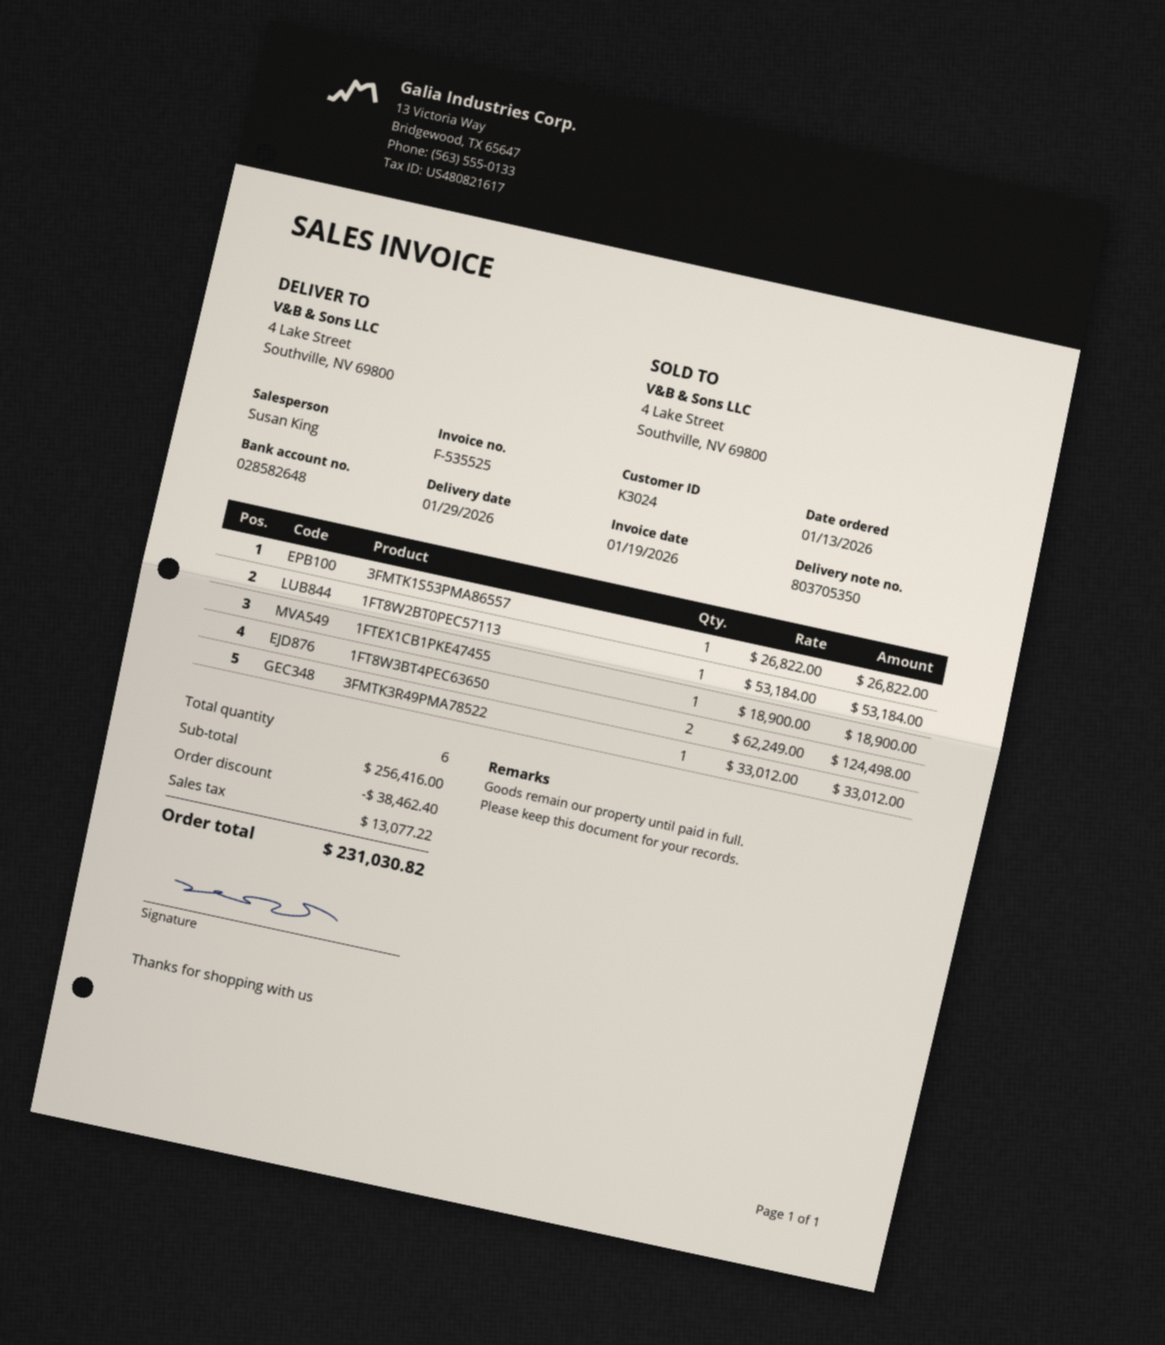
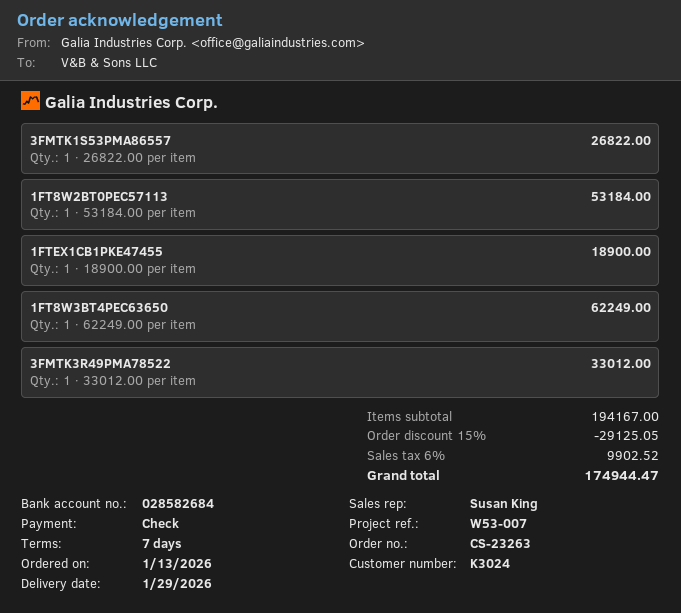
bank account: 028582648 -> 028582684
1FT8W3BT4PEC63650: 2 x 62249.00 = 124498.00 -> 1 x 62249.00 = 62249.00
subtotal: 256416.00 -> 194167.00
discount: 38462.40 -> 29125.05
tax: 13077.22 -> 9902.52
total: 231030.82 -> 174944.47

